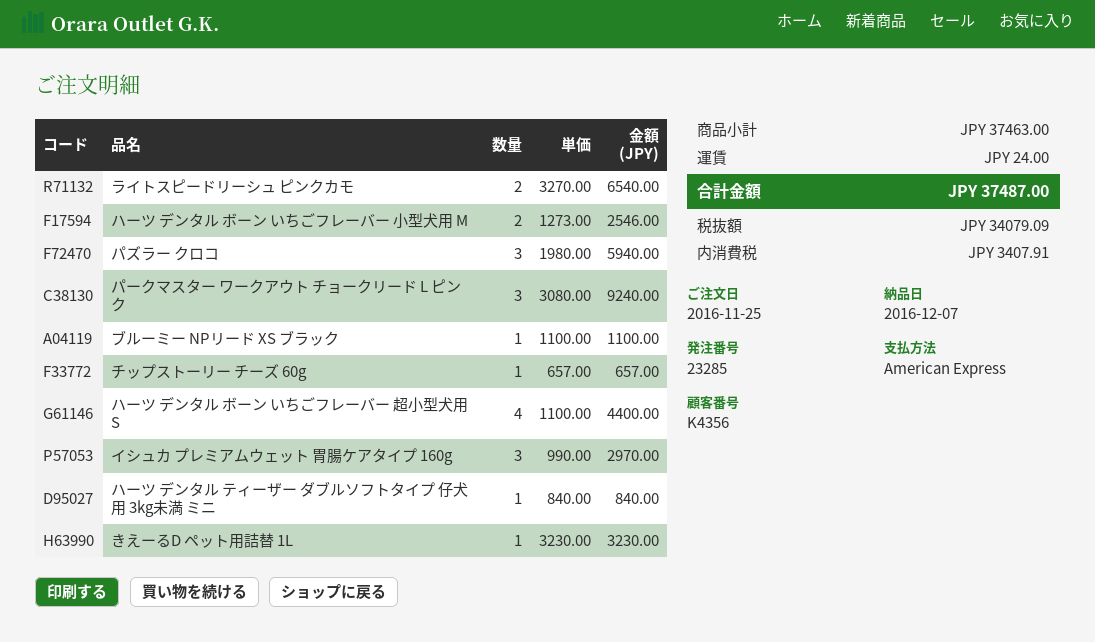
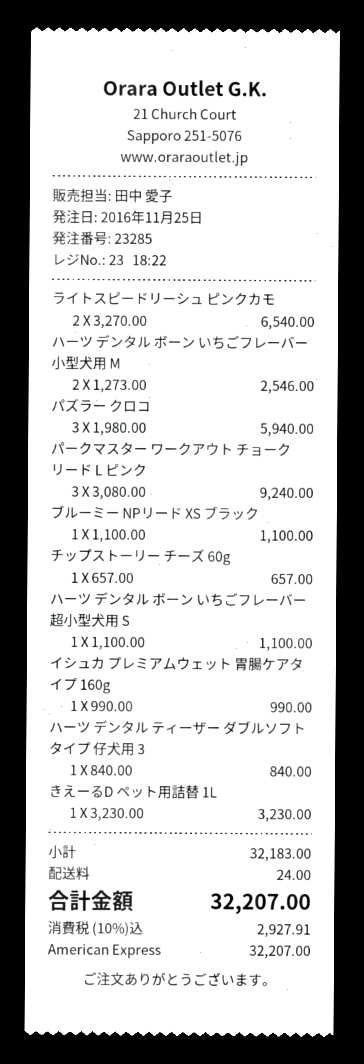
ハーツ デンタル ボーン いちごフレーバー 超小型犬用 S: 4 x 1100.00 = 4400.00 -> 1 x 1100.00 = 1100.00
イシュカ プレミアムウェット 胃腸ケアタイプ 160g: 3 x 990.00 = 2970.00 -> 1 x 990.00 = 990.00
subtotal: 37463.00 -> 32183.00
tax: 3407.91 -> 2927.91
total: 37487.00 -> 32207.00

